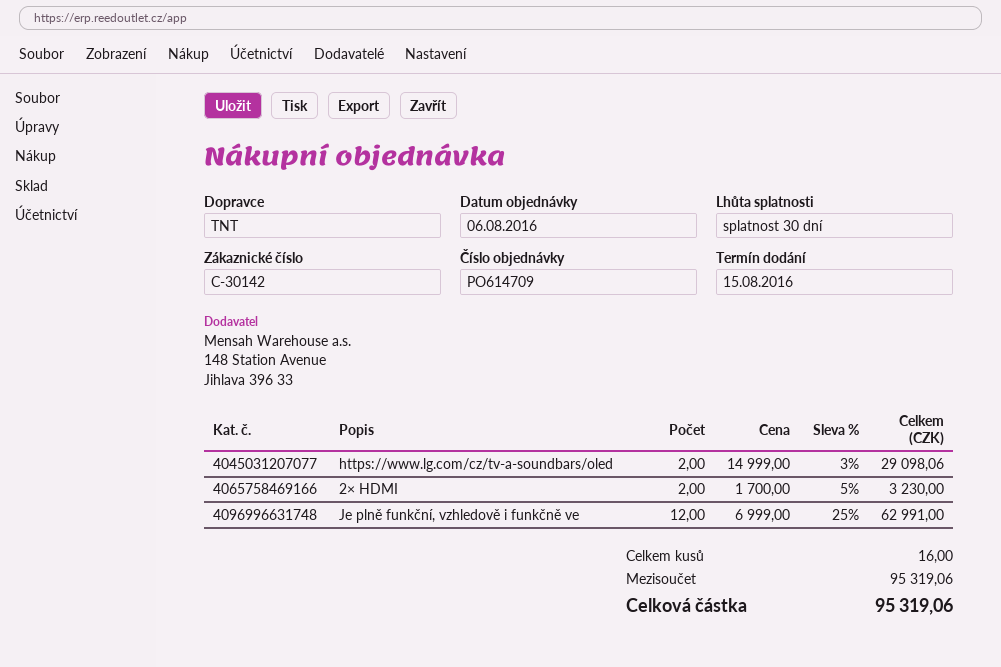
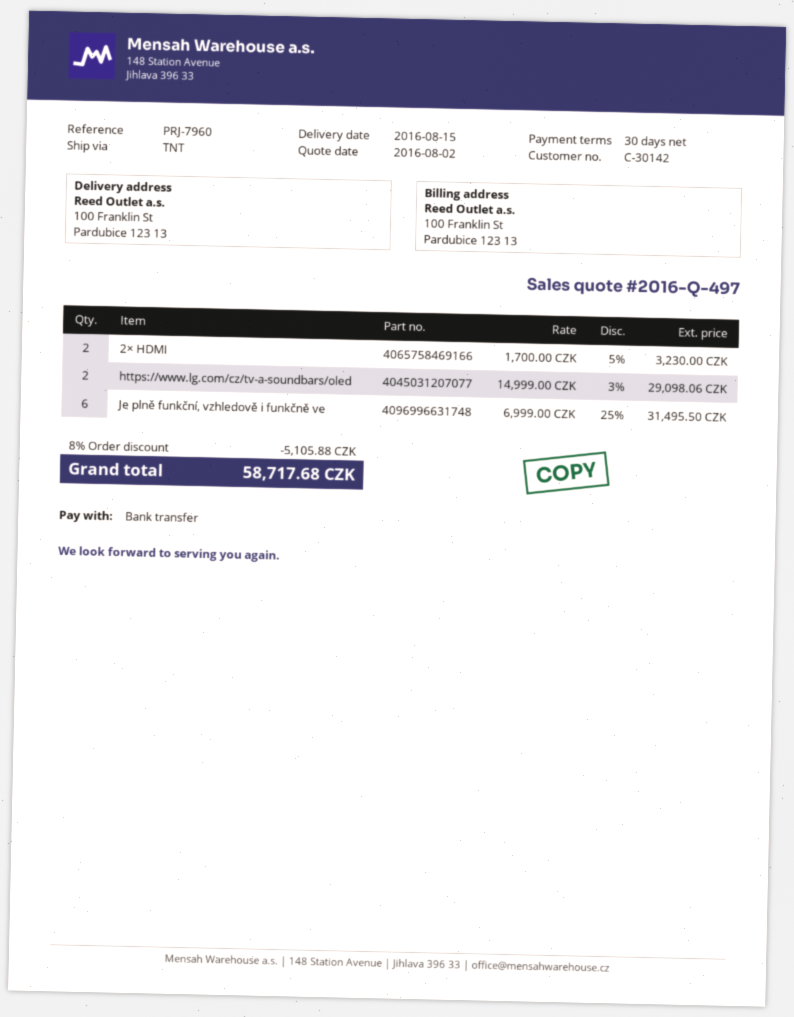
Je plně funkční, vzhledově i funkčně ve: 12 x 6999.00 - 25% = 62991.00 -> 6 x 6999.00 - 25% = 31495.50
discount: none -> 8% = 5105.88
total: 95319.06 -> 58717.68

